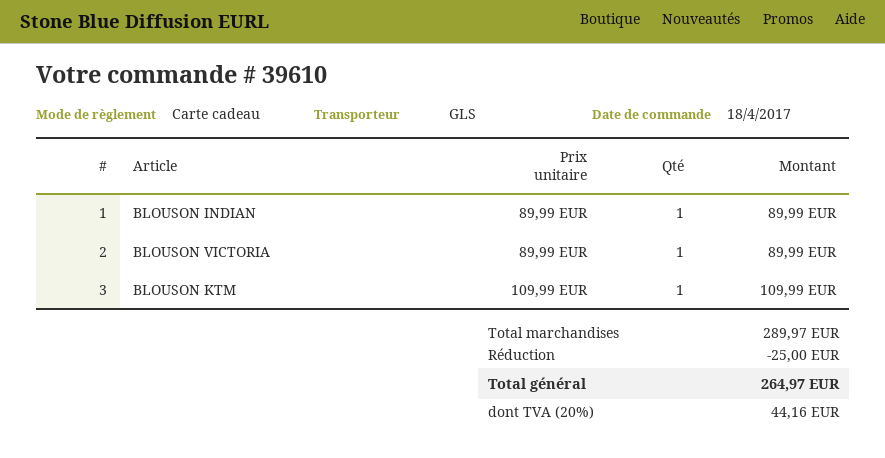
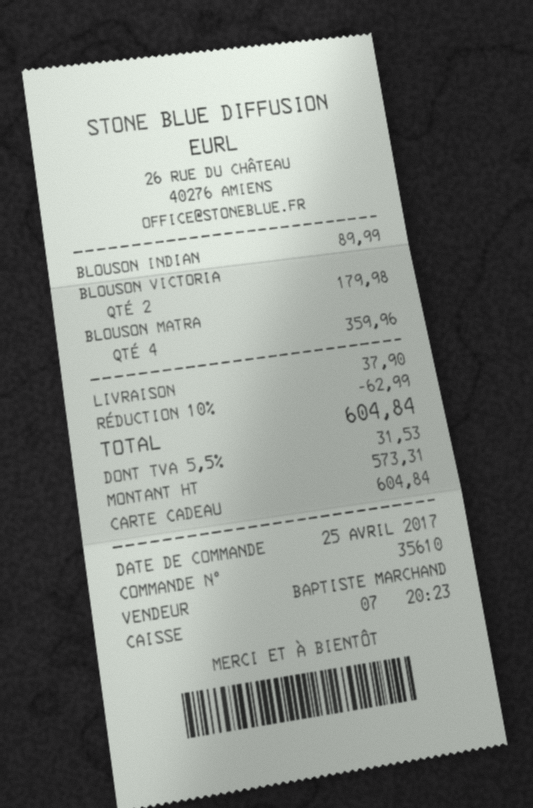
order number: 39610 -> 35610
order date: 2017-04-18 -> 2017-04-25
BLOUSON VICTORIA: 1 for 89.99 -> 2 for 179.98
BLOUSON KTM: 1 for 109.99 -> none
BLOUSON MATRA: none -> 4 for 359.96
discount: 25.00 -> 62.99
shipping: none -> 37.90
tax: 20% = 44.16 -> 5.5% = 31.53
total: 264.97 -> 604.84

